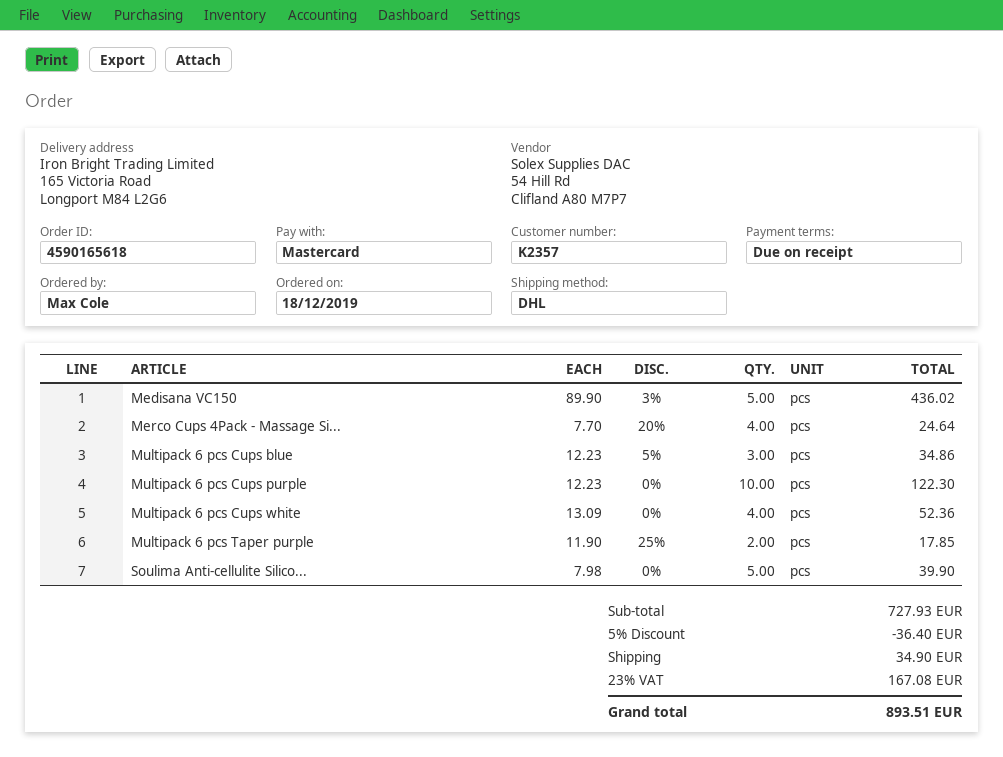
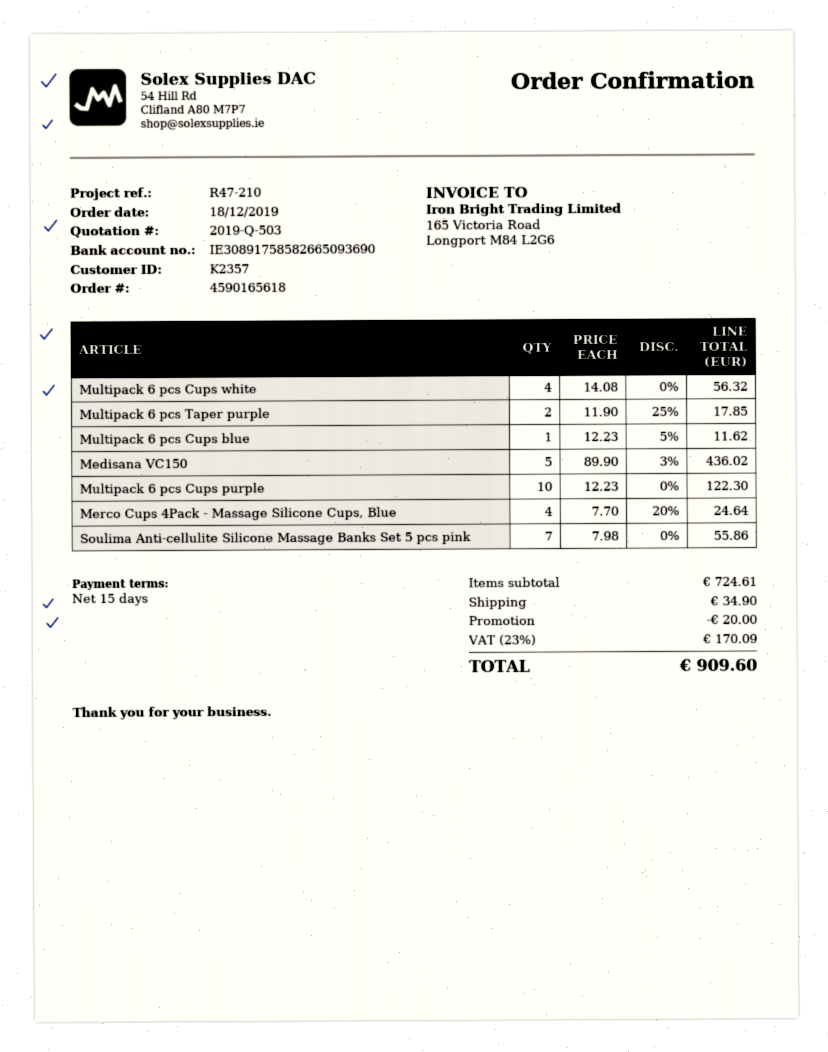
payment terms: on receipt -> 15 days
Multipack 6 pcs Cups blue: 3 x 12.23 - 5% = 34.86 -> 1 x 12.23 - 5% = 11.62
Multipack 6 pcs Cups white: 4 x 13.09 = 52.36 -> 4 x 14.08 = 56.32
Soulima Anti-cellulite Silico...: 5 x 7.98 = 39.90 -> 7 x 7.98 = 55.86
subtotal: 727.93 -> 724.61
discount: 36.40 -> 20.00
tax: 23% = 167.08 -> 23% = 170.09
total: 893.51 -> 909.60

